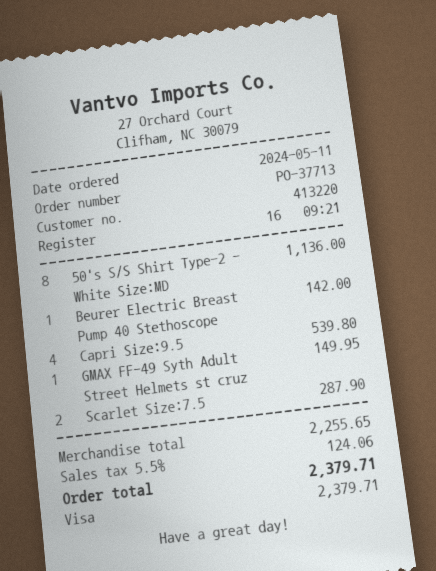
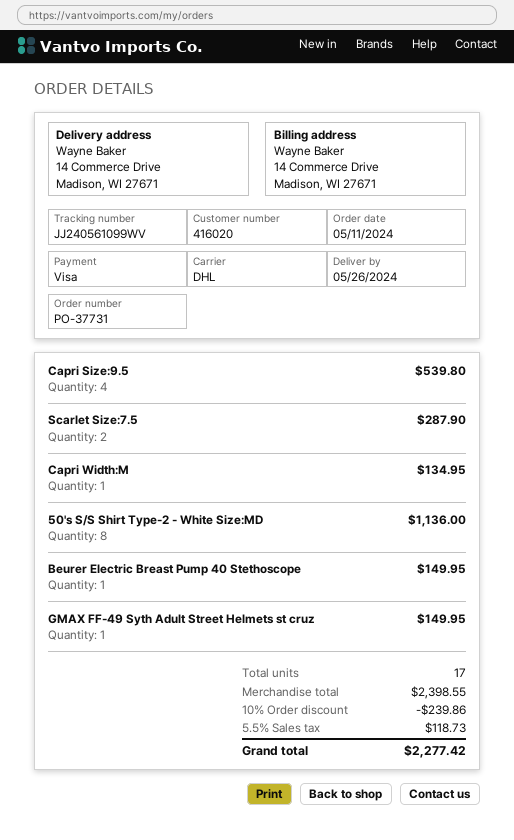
order number: PO-37713 -> PO-37731
customer number: 413220 -> 416020
Beurer Electric Breast Pump 40 Stethoscope: 1 for 142.00 -> 1 for 149.95
Capri Width:M: none -> 1 for 134.95
subtotal: 2255.65 -> 2398.55
discount: none -> 10% = 239.86
tax: 5.5% = 124.06 -> 5.5% = 118.73
total: 2379.71 -> 2277.42

